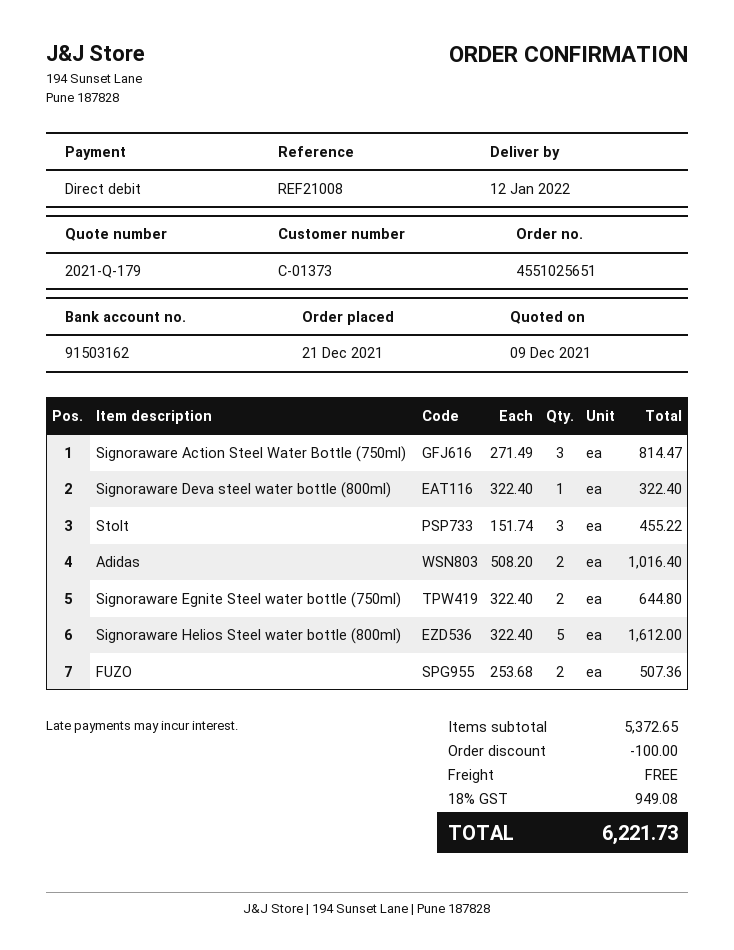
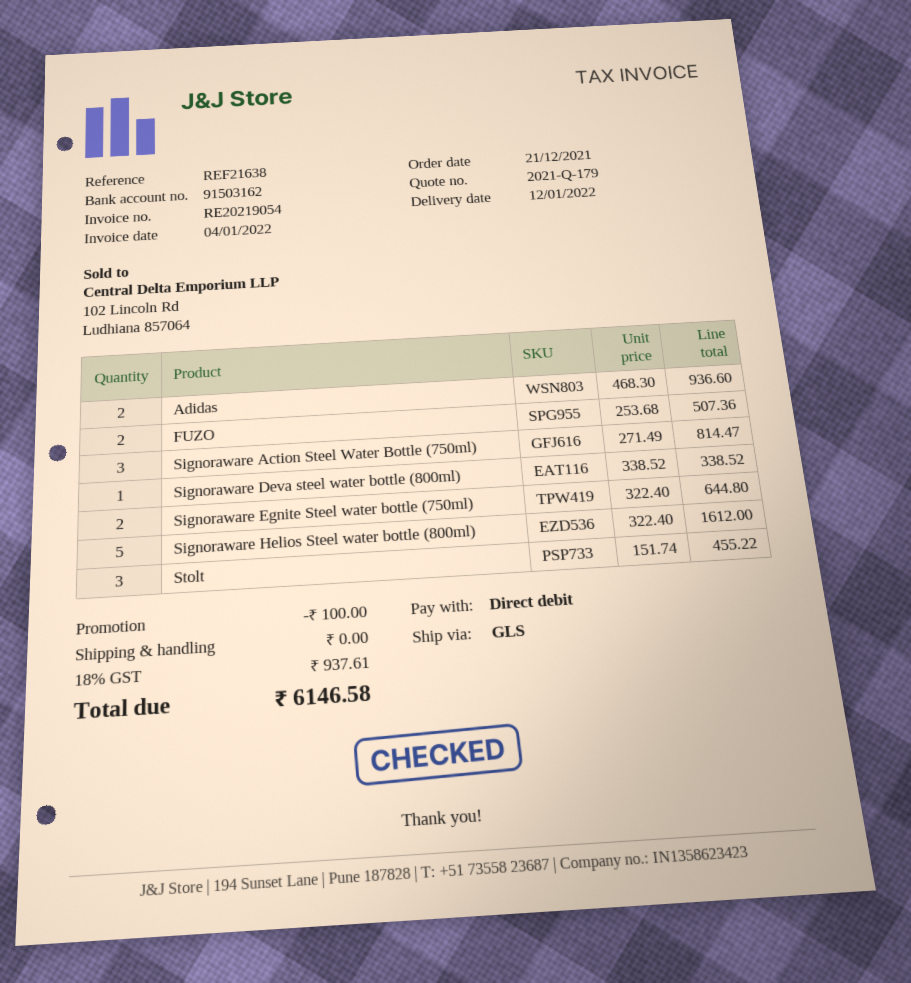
reference: REF21008 -> REF21638
Signoraware Deva steel water bottle (800ml): 1 x 322.40 = 322.40 -> 1 x 338.52 = 338.52
Adidas: 2 x 508.20 = 1016.40 -> 2 x 468.30 = 936.60
tax: 18% = 949.08 -> 18% = 937.61
total: 6221.73 -> 6146.58

